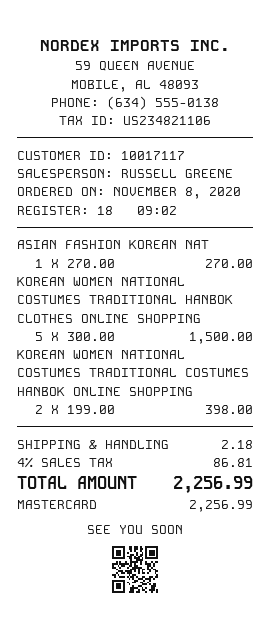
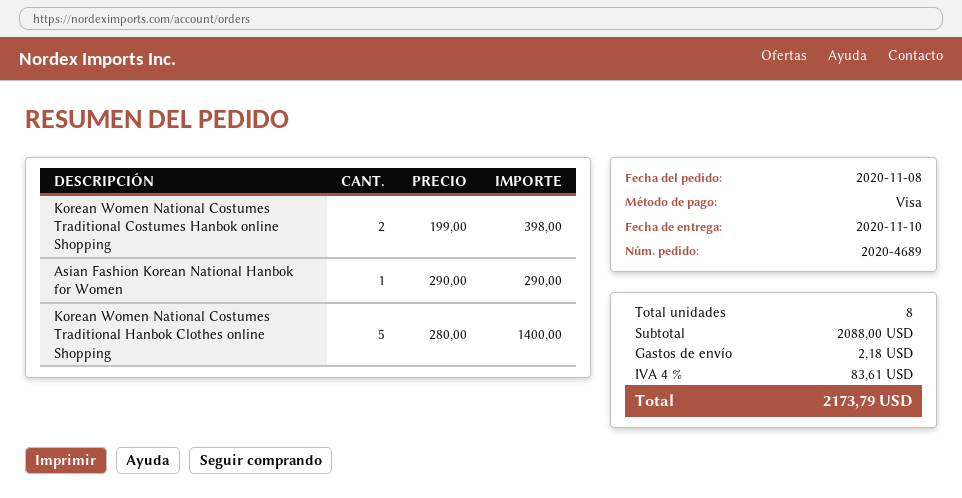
payment method: Mastercard -> Visa
ASIAN FASHION KOREAN NAT: 1 x 270.00 = 270.00 -> 1 x 290.00 = 290.00
KOREAN WOMEN NATIONAL COSTUMES TRADITIONAL HANBOK CLOTHES ONLINE SHOPPING: 5 x 300.00 = 1500.00 -> 5 x 280.00 = 1400.00
tax: 4% = 86.81 -> 4% = 83.61
total: 2256.99 -> 2173.79

